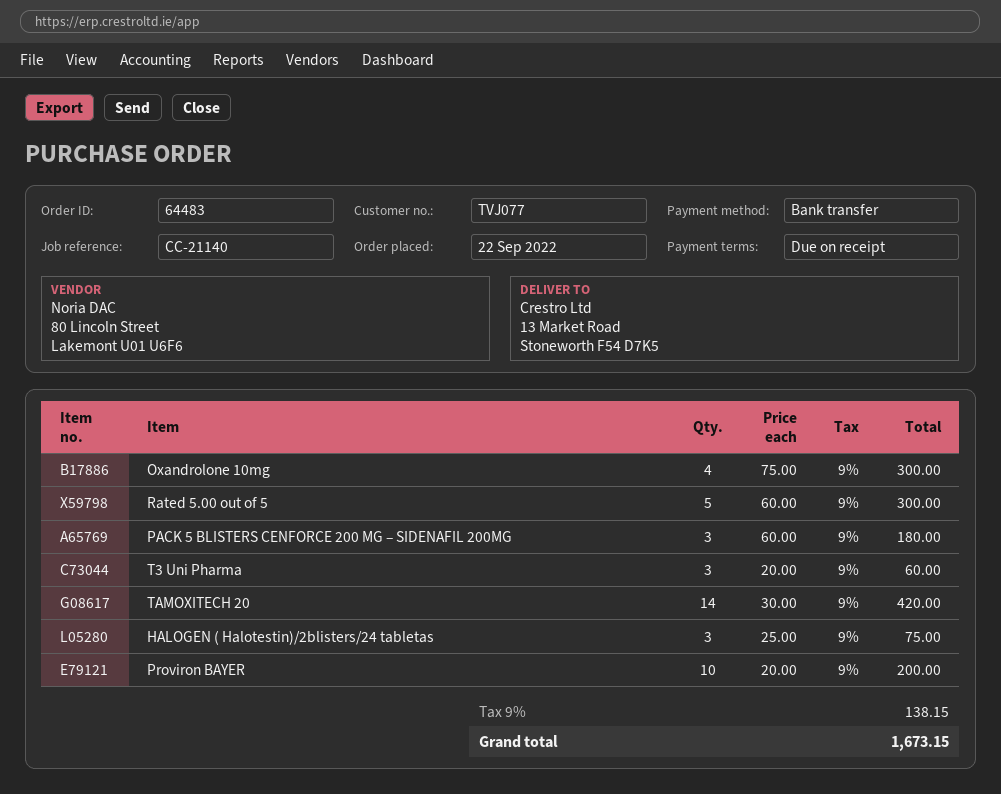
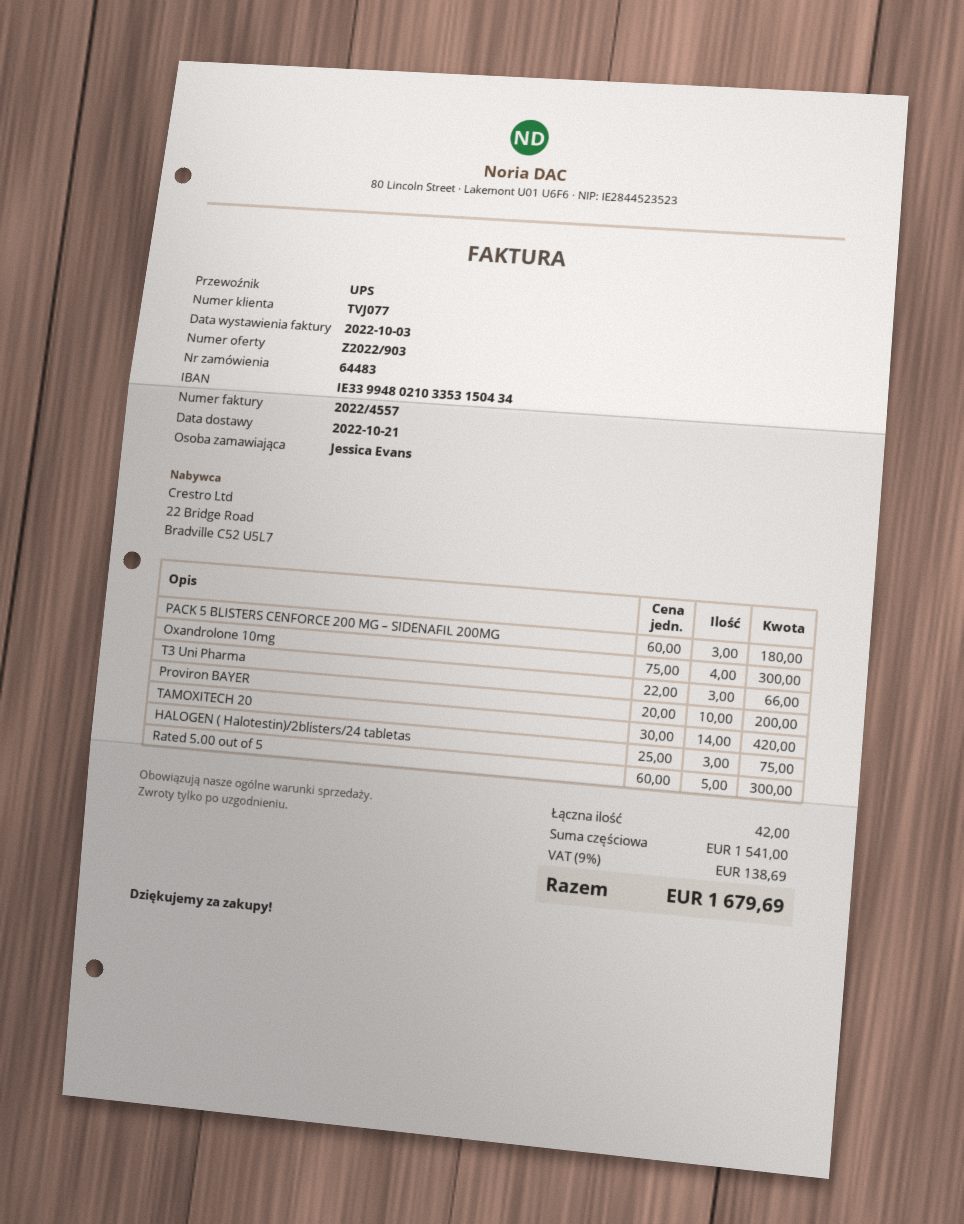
T3 Uni Pharma: 3 x 20.00 = 60.00 -> 3 x 22.00 = 66.00
tax: 9% = 138.15 -> 9% = 138.69
total: 1673.15 -> 1679.69

